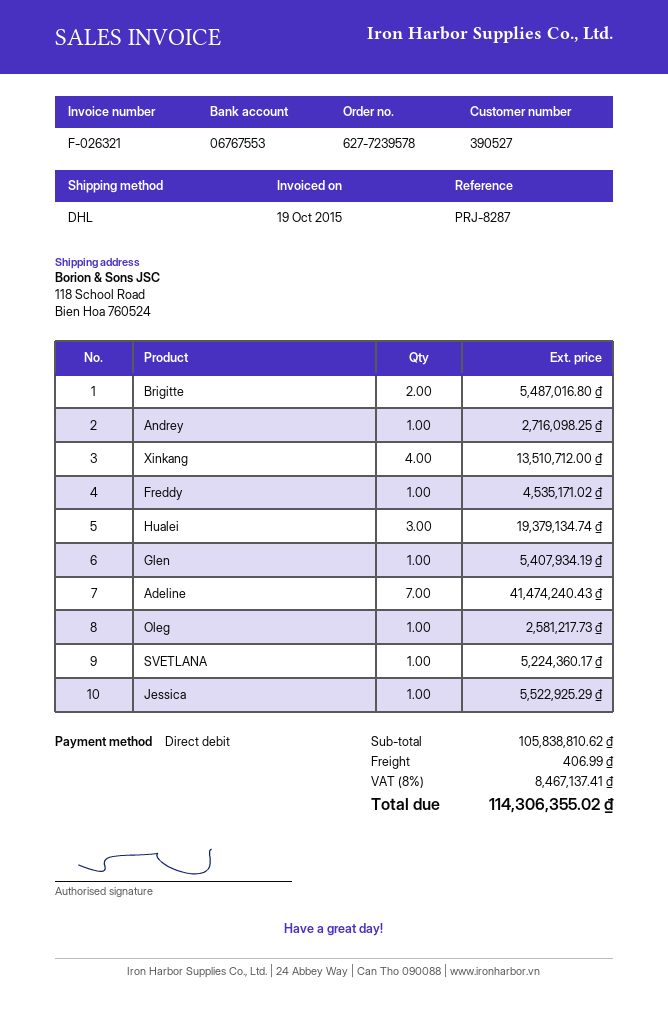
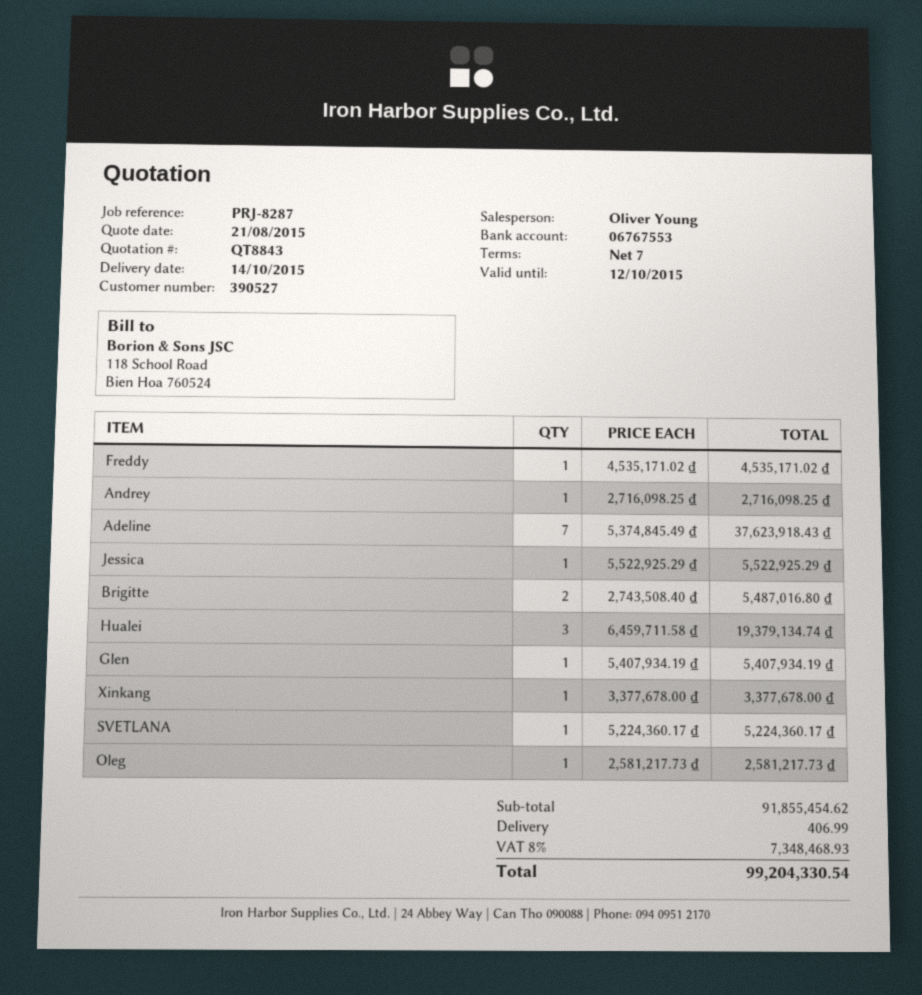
Xinkang: 4 for 13510712.00 -> 1 for 3377678.00
Adeline: 7 for 41474240.43 -> 7 for 37623918.43
subtotal: 105838810.62 -> 91855454.62
tax: 8% = 8467137.41 -> 8% = 7348468.93
total: 114306355.02 -> 99204330.54

